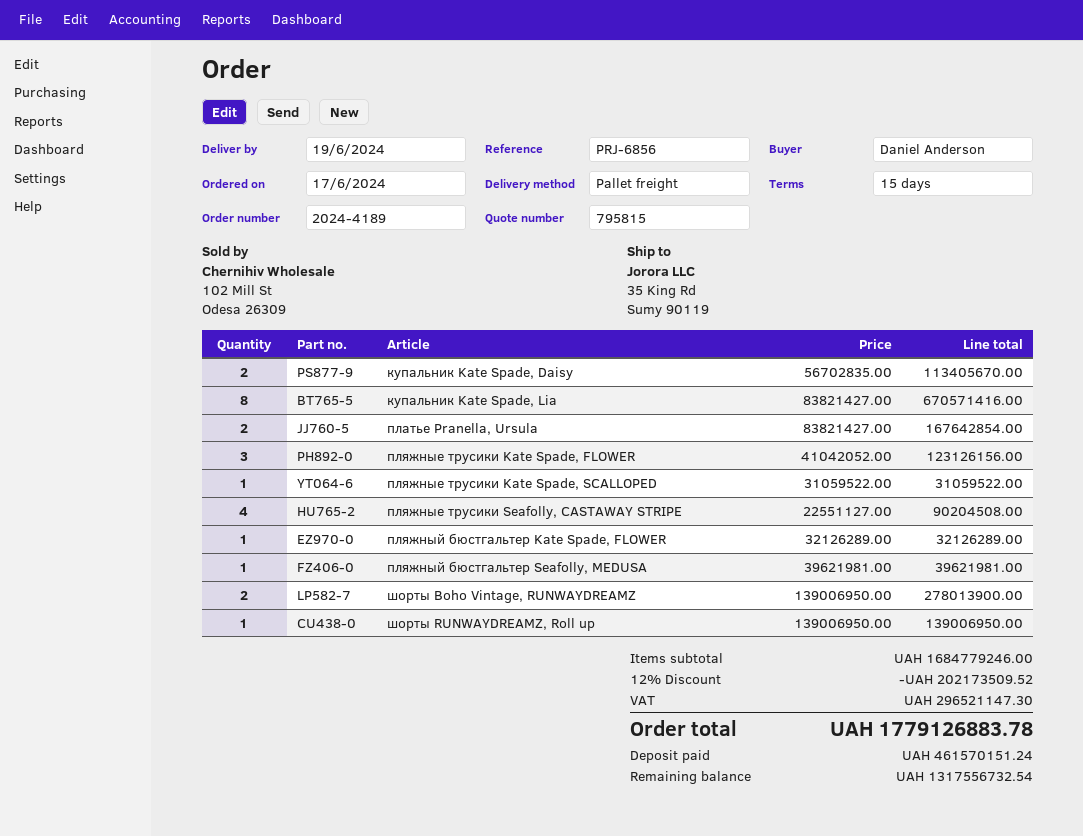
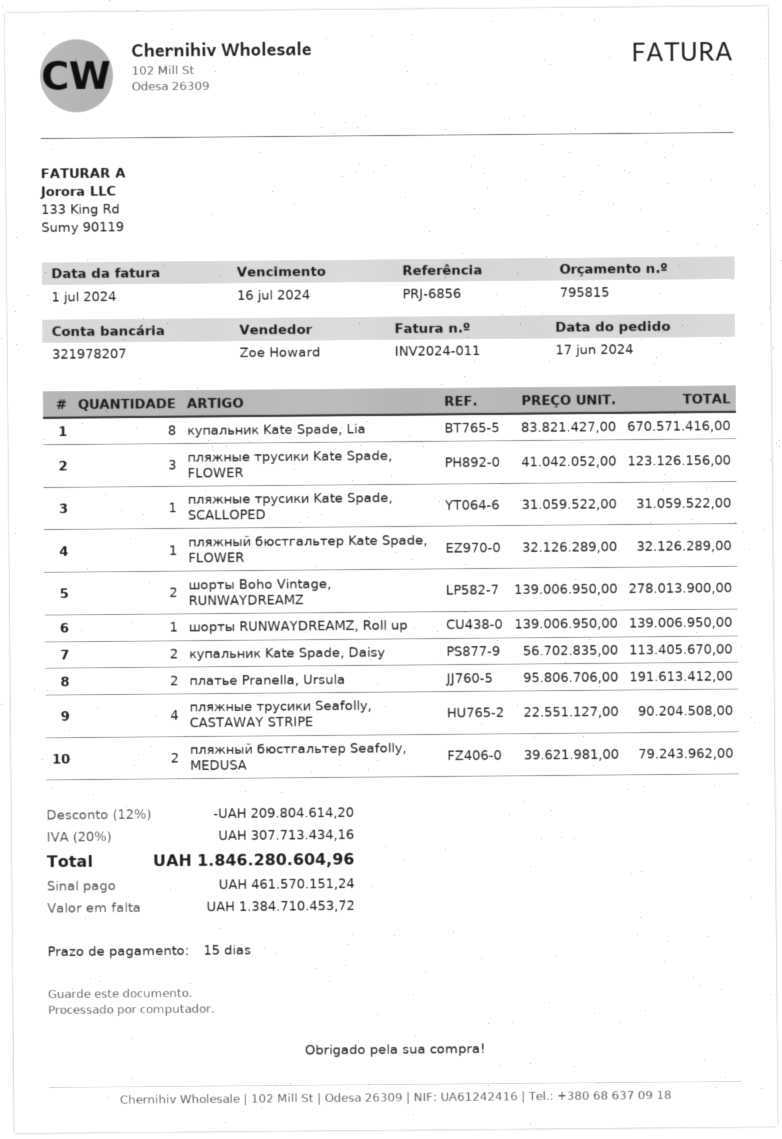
платье Pranella, Ursula: 2 x 83821427.00 = 167642854.00 -> 2 x 95806706.00 = 191613412.00
пляжный бюстгальтер Seafolly, MEDUSA: 1 x 39621981.00 = 39621981.00 -> 2 x 39621981.00 = 79243962.00
discount: 12% = 202173509.52 -> 12% = 209804614.20
tax: 296521147.30 -> 307713434.16
total: 1779126883.78 -> 1846280604.96
balance: 1317556732.54 -> 1384710453.72

